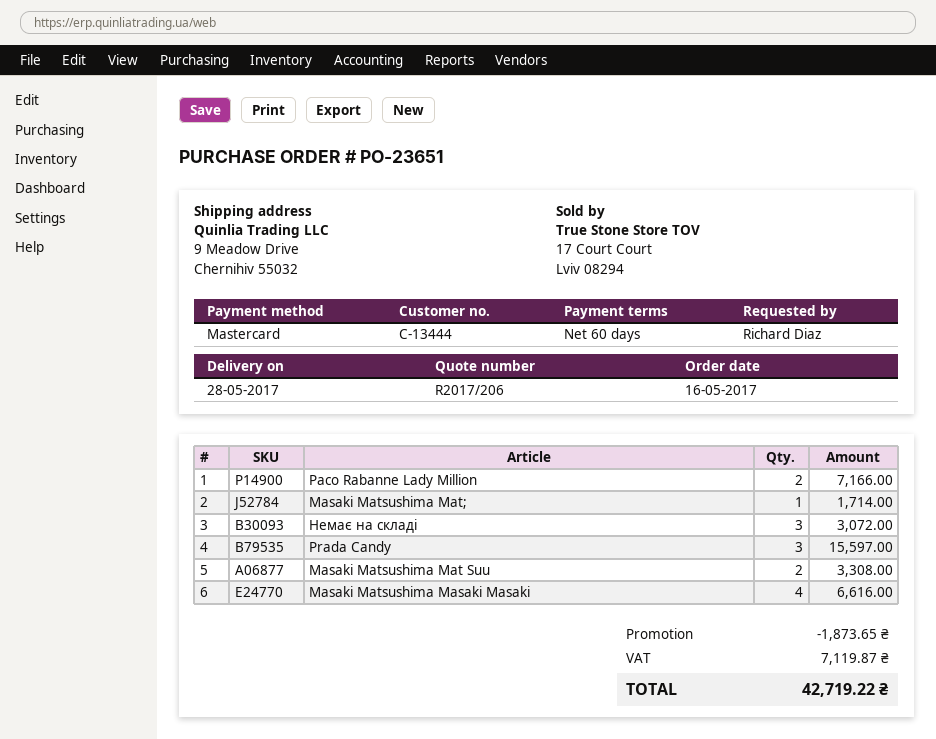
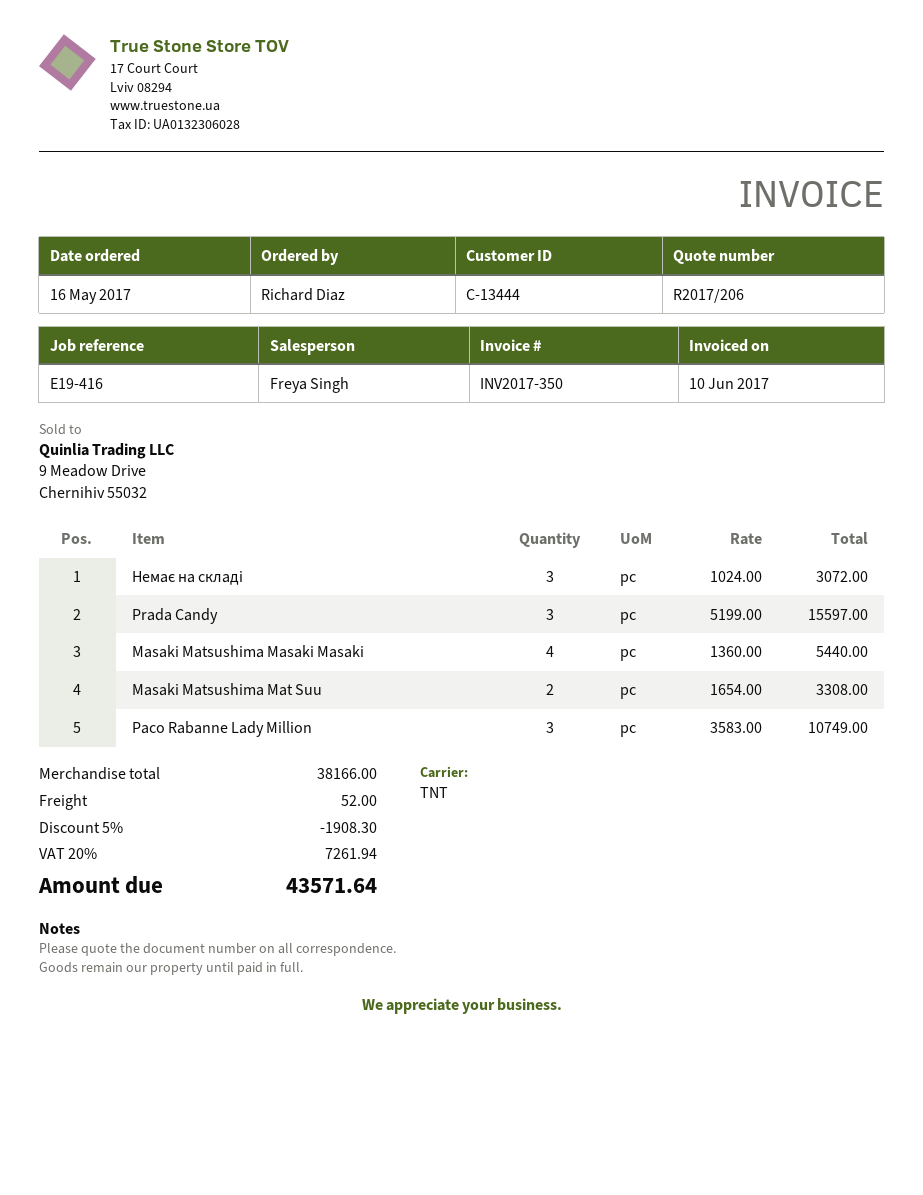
Paco Rabanne Lady Million: 2 for 7166.00 -> 3 for 10749.00
Masaki Matsushima Mat;: 1 for 1714.00 -> none
Masaki Matsushima Masaki Masaki: 4 for 6616.00 -> 4 for 5440.00
discount: 1873.65 -> 1908.30
shipping: none -> 52.00
tax: 7119.87 -> 7261.94
total: 42719.22 -> 43571.64

